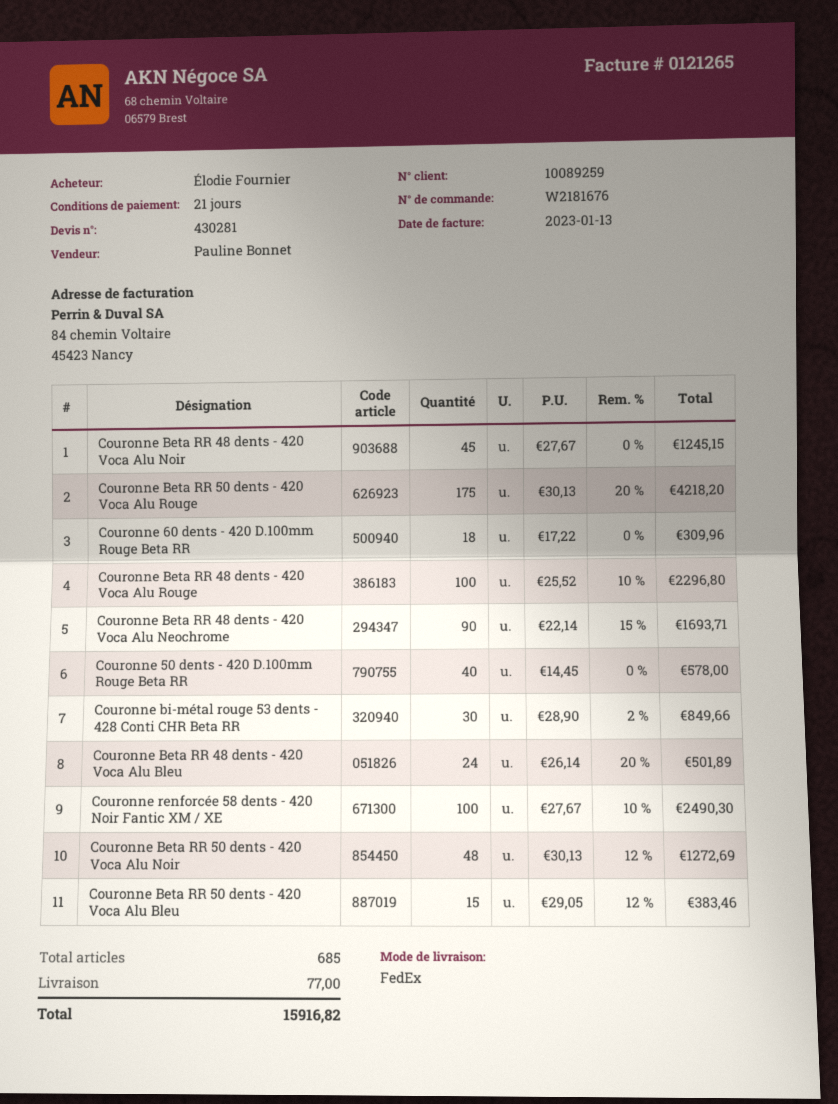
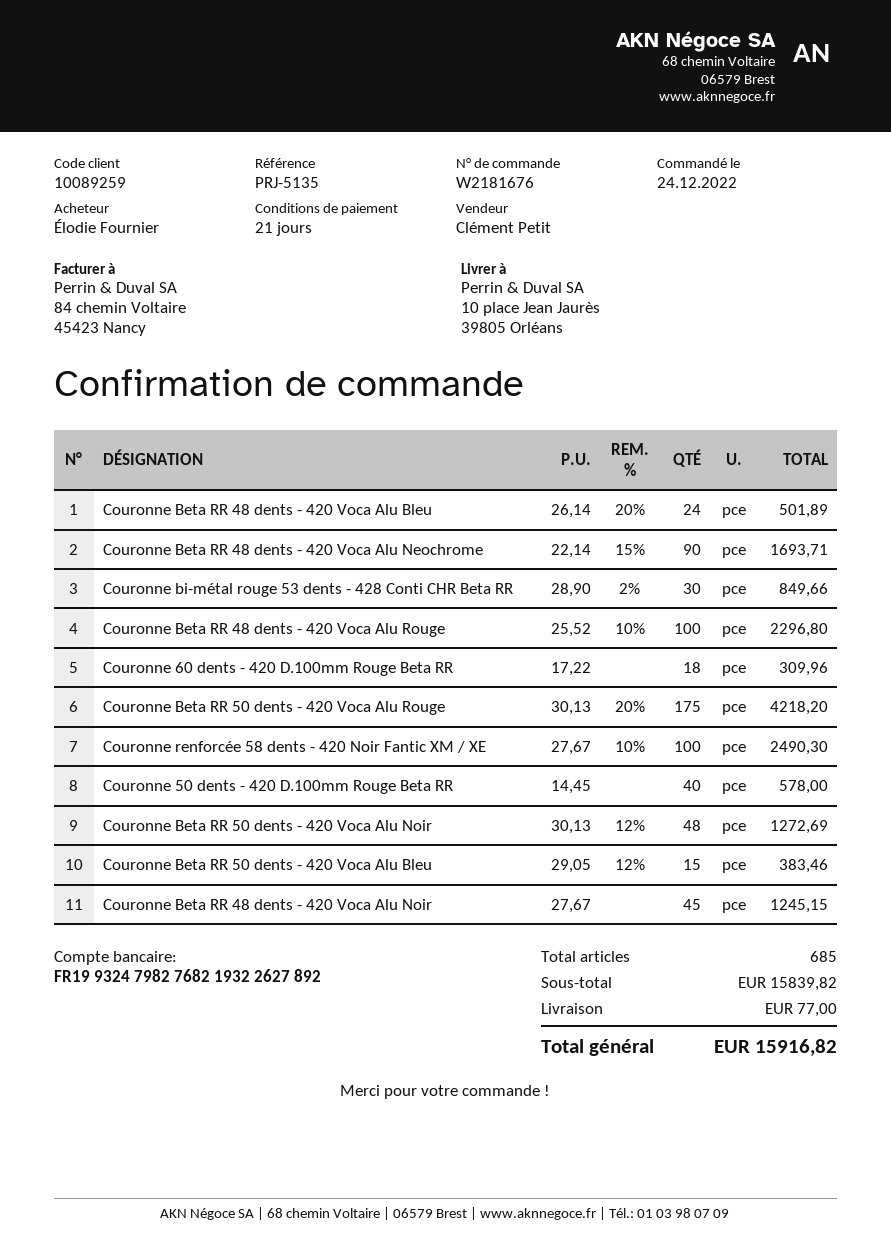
sales rep: Pauline Bonnet -> Clément Petit

